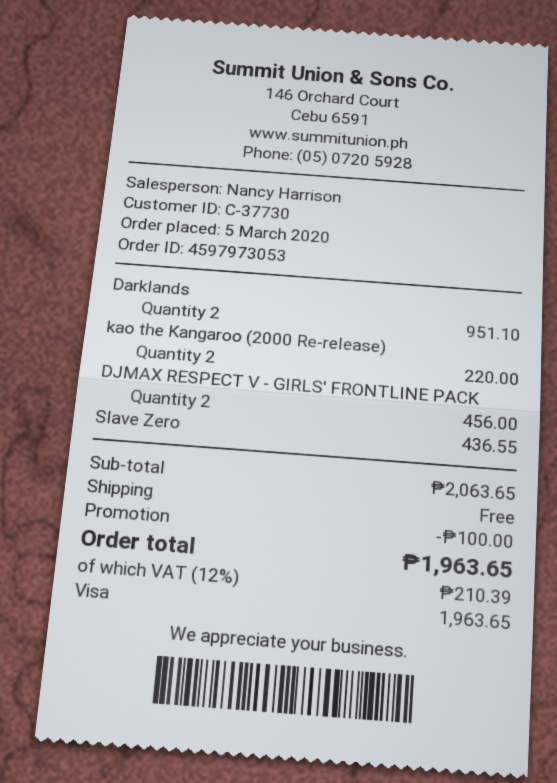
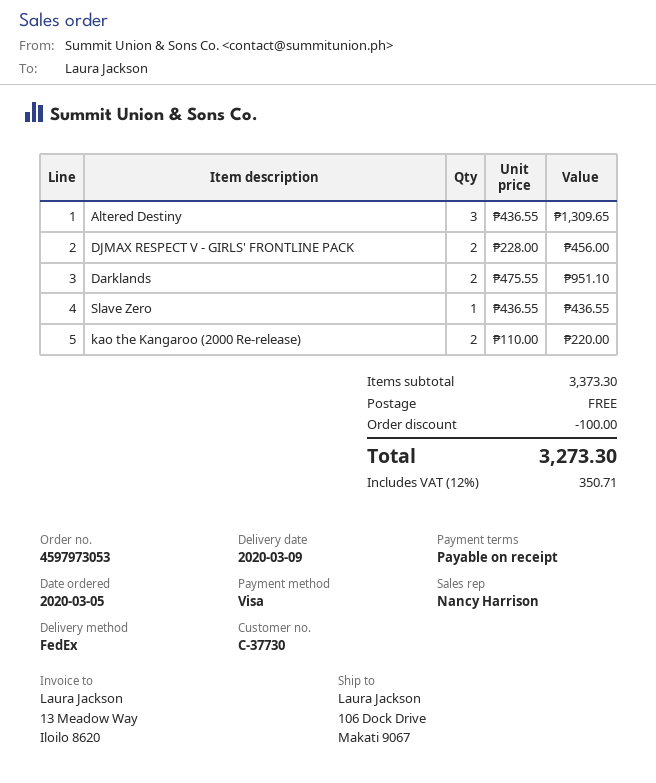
Altered Destiny: none -> 3 for 1309.65
subtotal: 2063.65 -> 3373.30
tax: 12% = 210.39 -> 12% = 350.71
total: 1963.65 -> 3273.30

